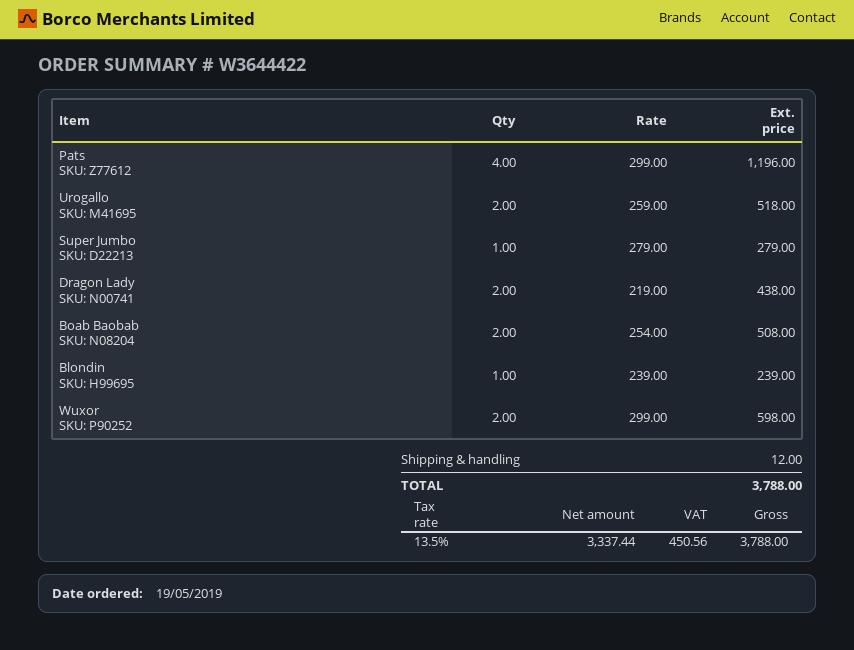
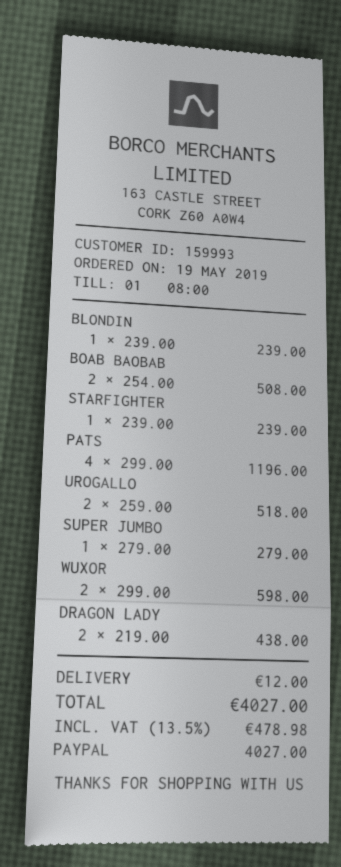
STARFIGHTER: none -> 1 x 239.00 = 239.00
tax: 13.5% = 450.56 -> 13.5% = 478.98
total: 3788.00 -> 4027.00

